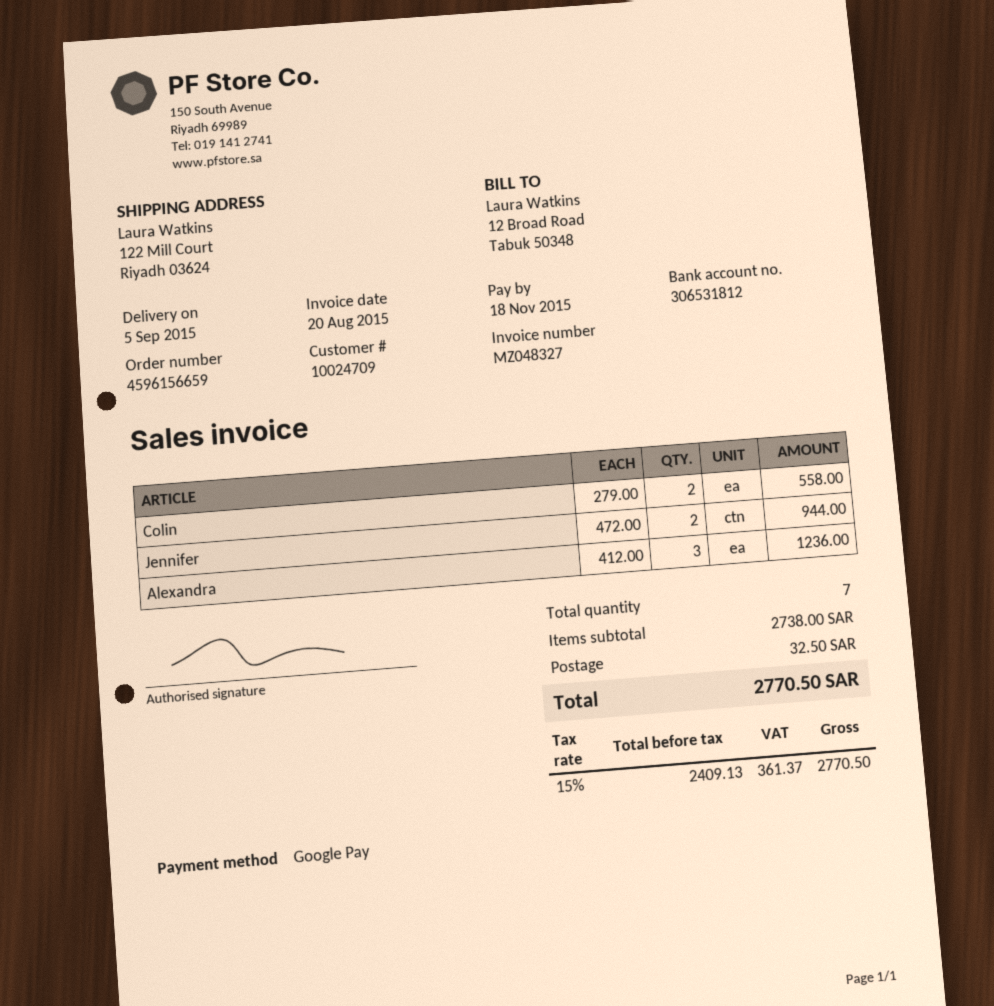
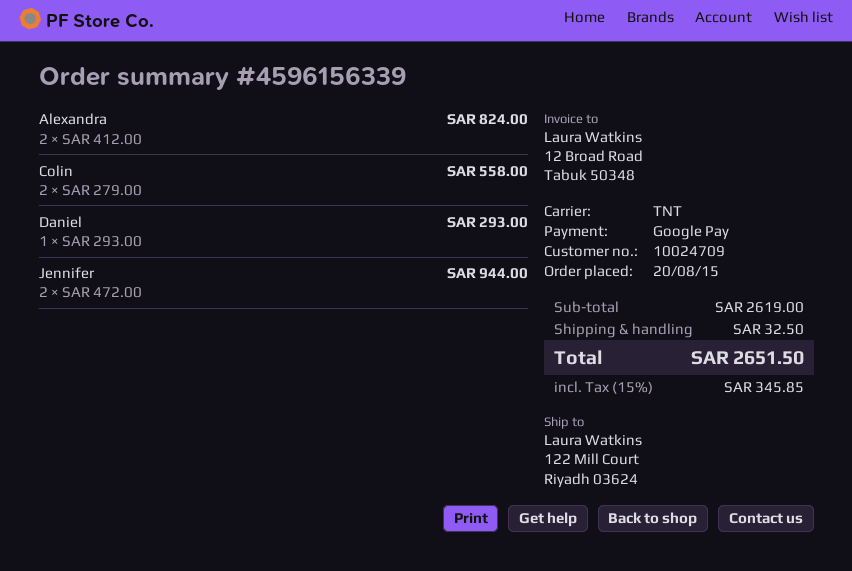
order number: 4596156659 -> 4596156339
Alexandra: 3 x 412.00 = 1236.00 -> 2 x 412.00 = 824.00
Daniel: none -> 1 x 293.00 = 293.00
subtotal: 2738.00 -> 2619.00
tax: 15% = 361.37 -> 15% = 345.85
total: 2770.50 -> 2651.50

